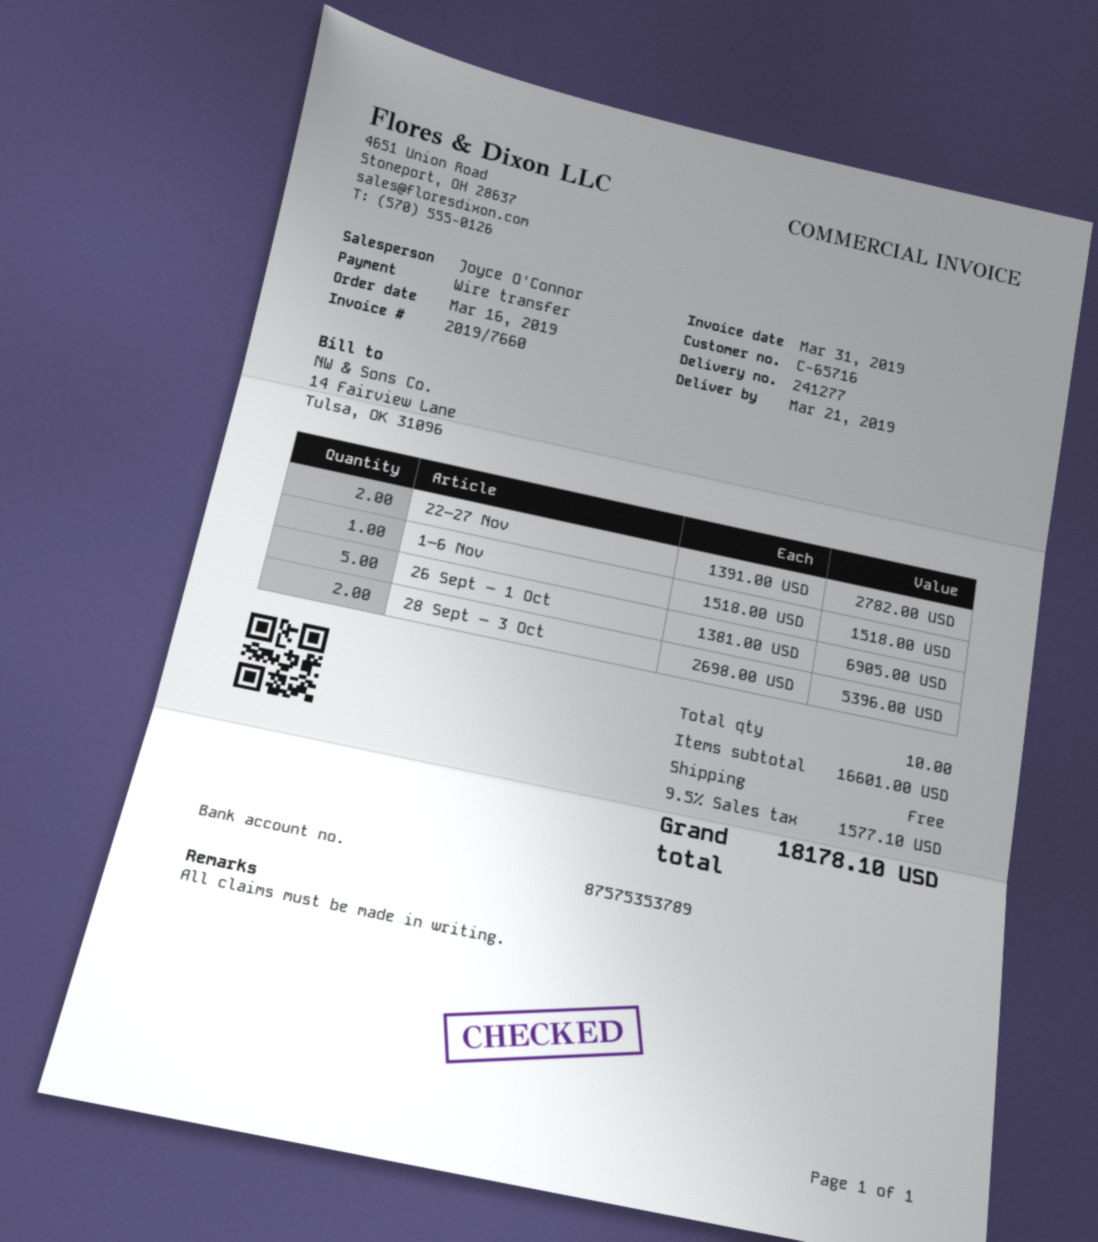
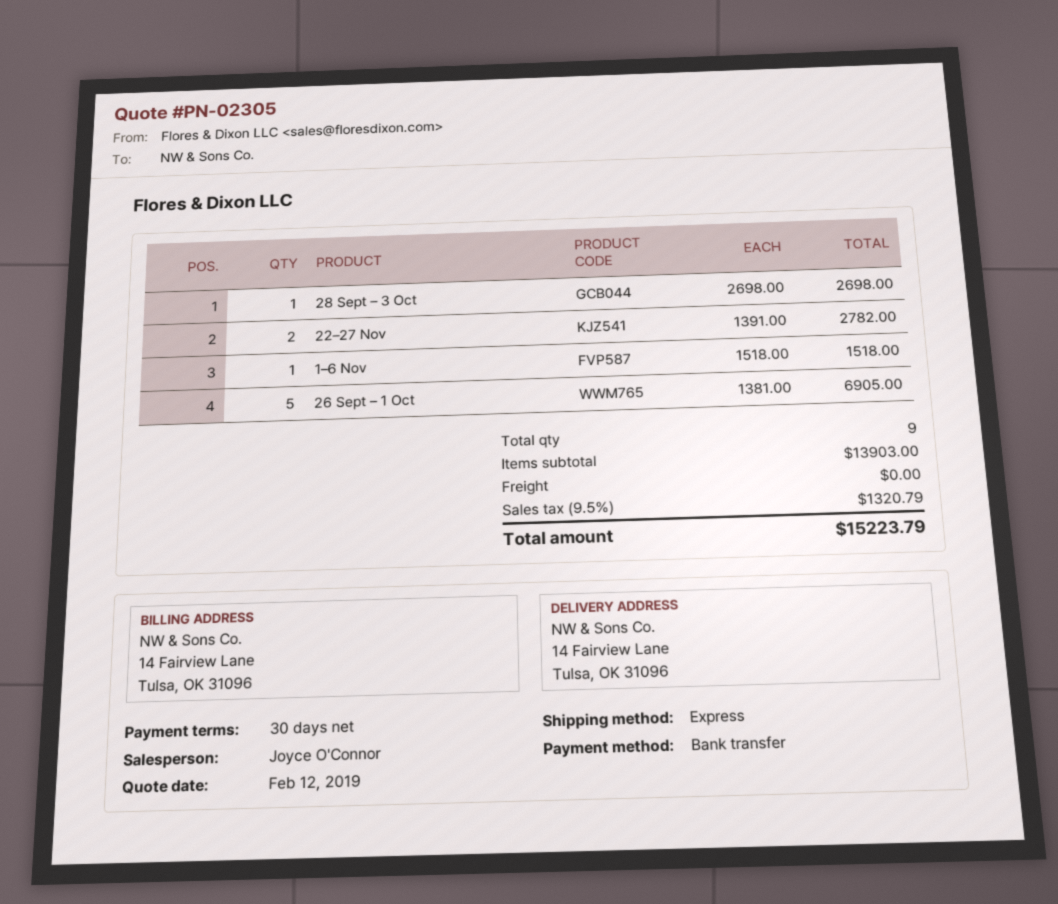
28 Sept – 3 Oct: 2 x 2698.00 = 5396.00 -> 1 x 2698.00 = 2698.00
total quantity: 10 -> 9
subtotal: 16601.00 -> 13903.00
tax: 9.5% = 1577.10 -> 9.5% = 1320.79
total: 18178.10 -> 15223.79

